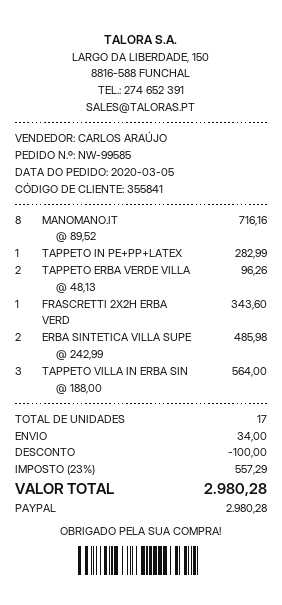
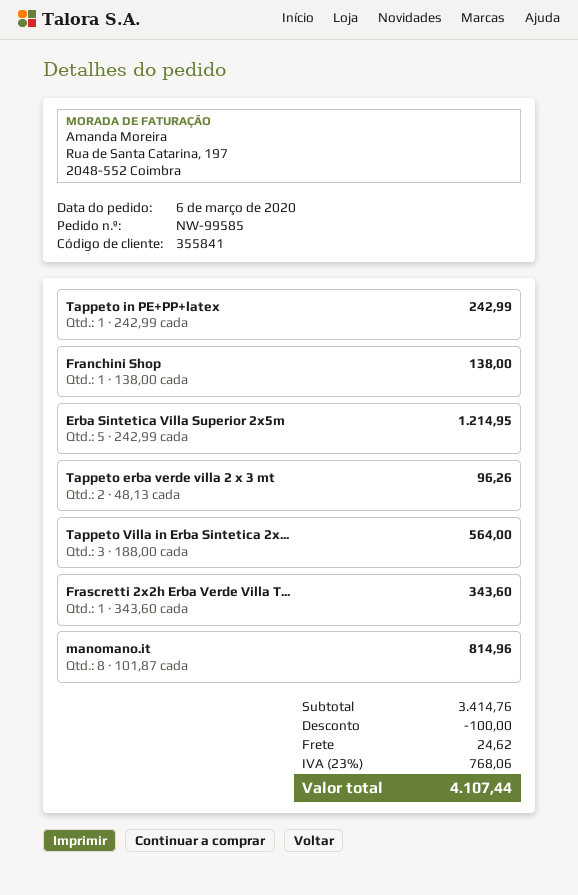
order date: 2020-03-05 -> 2020-03-06
MANOMANO.IT: 8 x 89.52 = 716.16 -> 8 x 101.87 = 814.96
TAPPETO IN PE+PP+LATEX: 1 x 282.99 = 282.99 -> 1 x 242.99 = 242.99
ERBA SINTETICA VILLA SUPE: 2 x 242.99 = 485.98 -> 5 x 242.99 = 1214.95
Franchini Shop: none -> 1 x 138.00 = 138.00
shipping: 34.00 -> 24.62
tax: 23% = 557.29 -> 23% = 768.06
total: 2980.28 -> 4107.44

